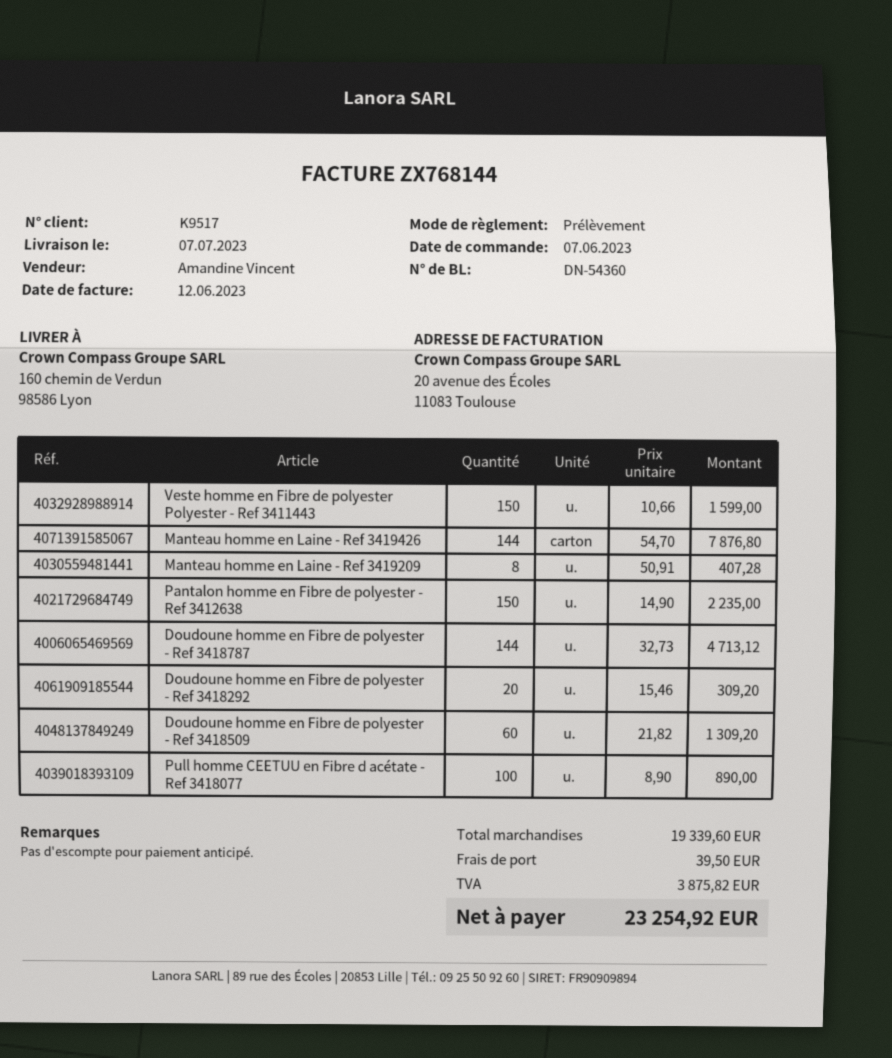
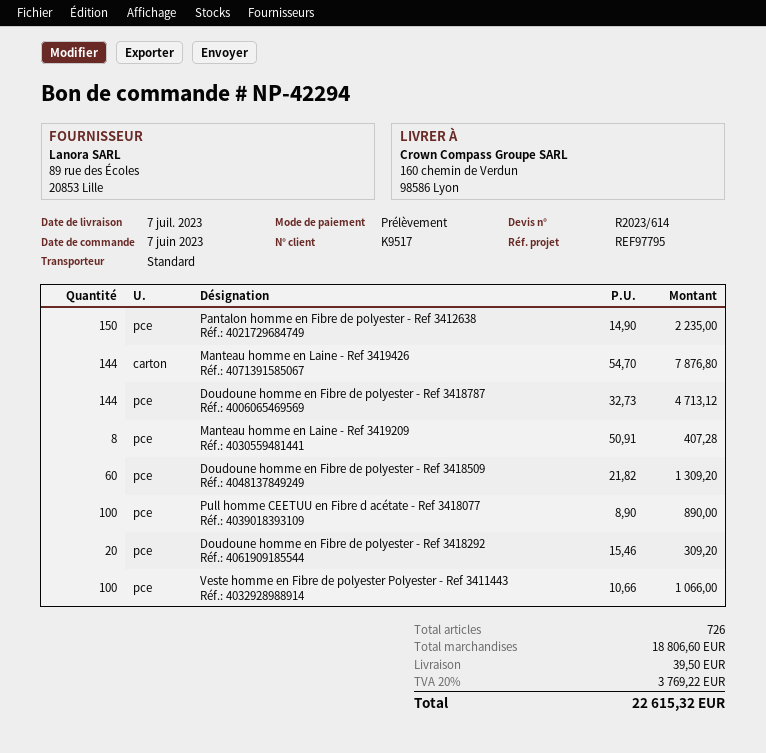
Veste homme en Fibre de polyester Polyester - Ref 3411443: 150 x 10.66 = 1599.00 -> 100 x 10.66 = 1066.00
subtotal: 19339.60 -> 18806.60
tax: 3875.82 -> 3769.22
total: 23254.92 -> 22615.32

